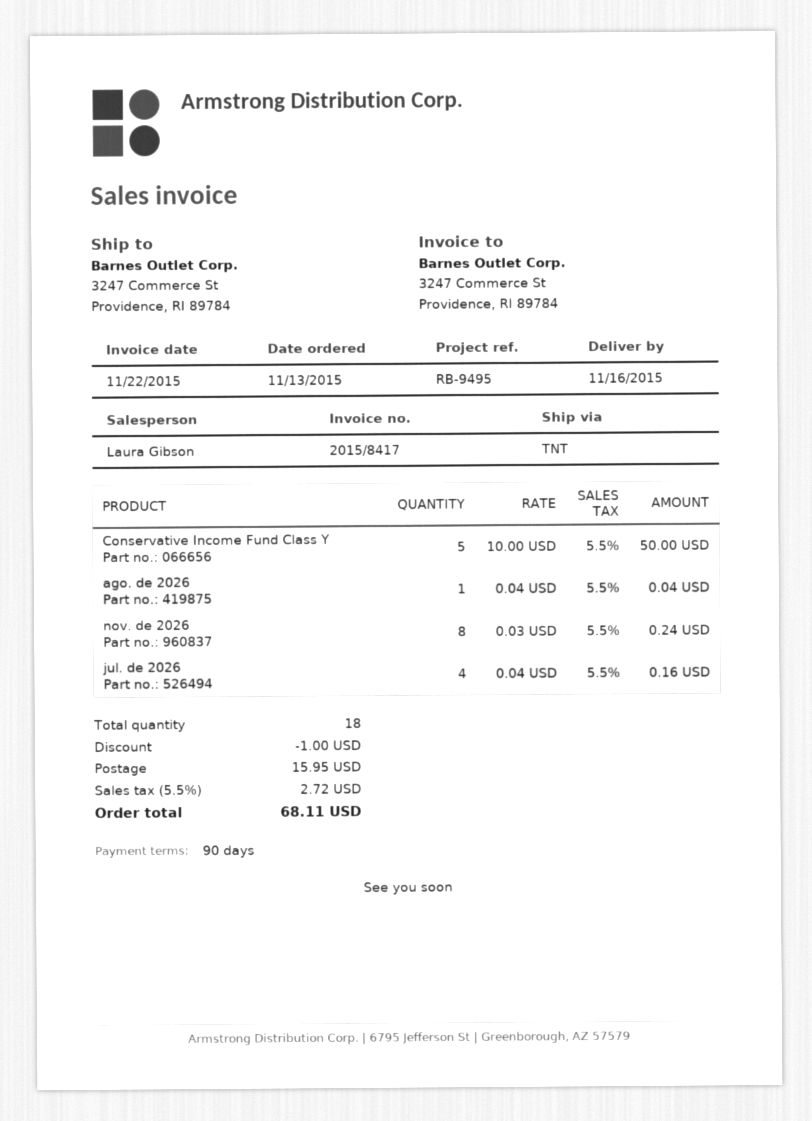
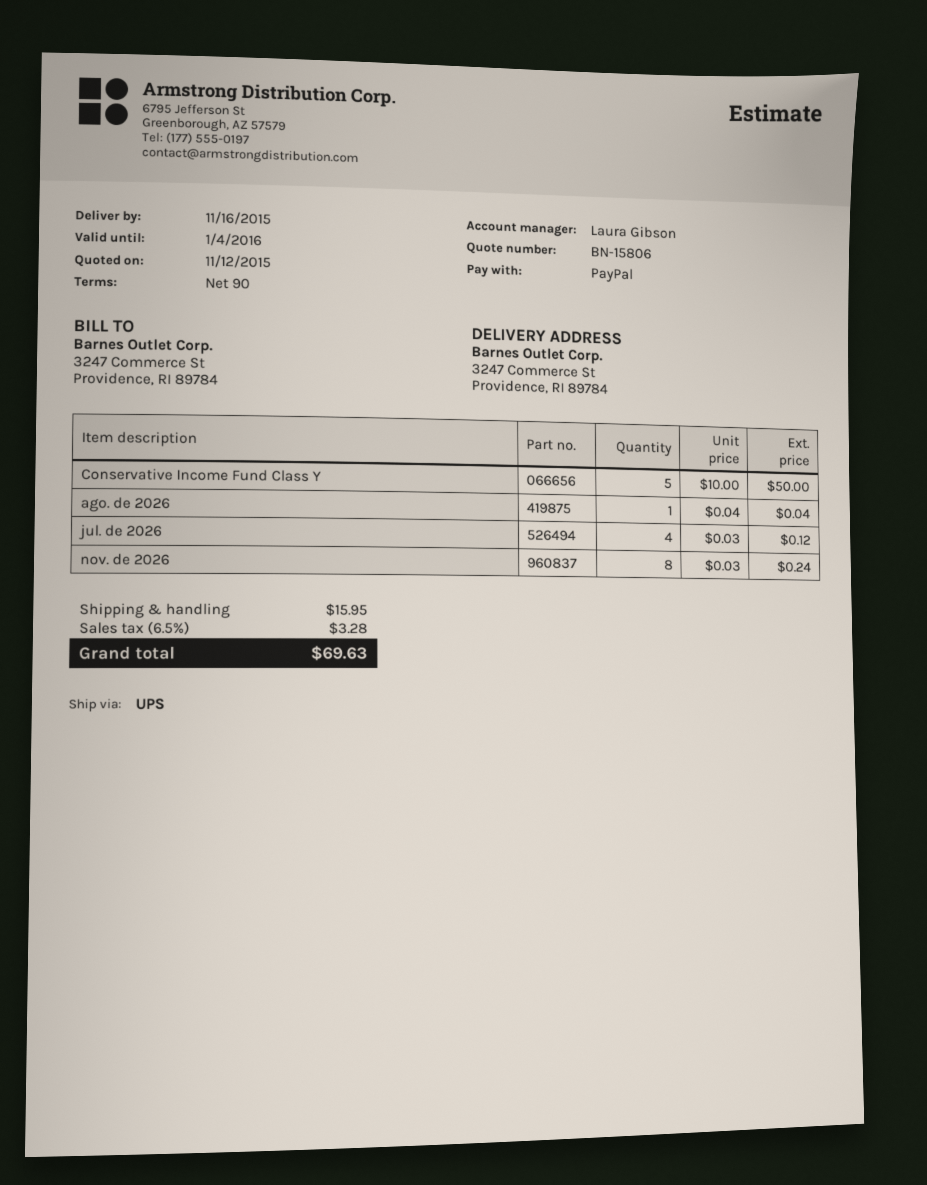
shipping method: TNT -> UPS
jul. de 2026: 4 x 0.04 = 0.16 -> 4 x 0.03 = 0.12
discount: 1.00 -> none
tax: 5.5% = 2.72 -> 6.5% = 3.28
total: 68.11 -> 69.63

